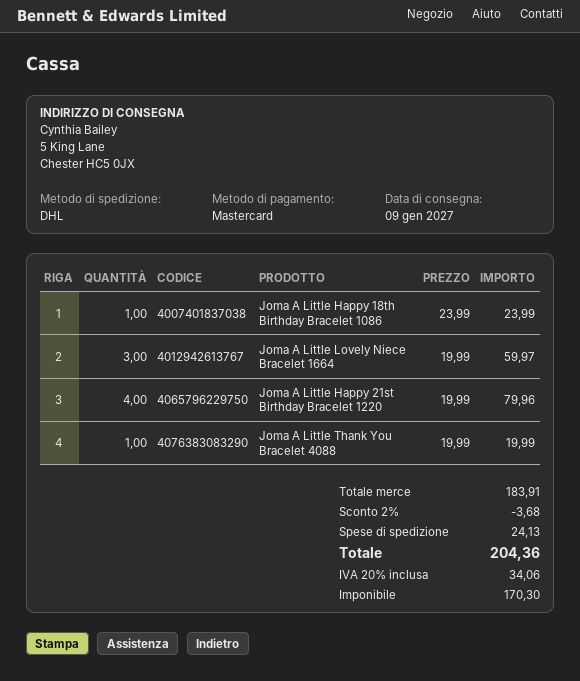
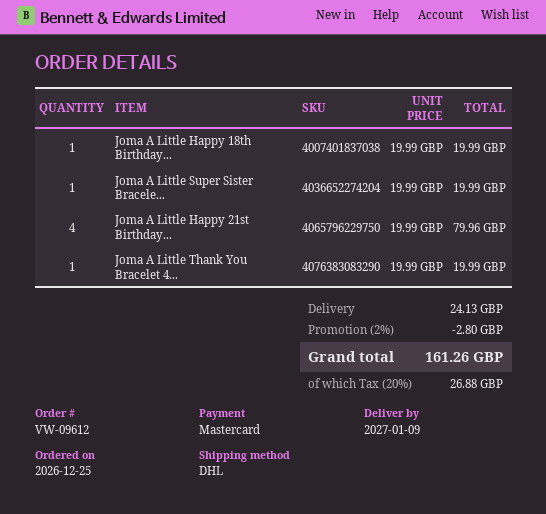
Joma A Little Happy 18th Birthday Bracelet 1086: 1 x 23.99 = 23.99 -> 1 x 19.99 = 19.99
Joma A Little Lovely Niece Bracelet 1664: 3 x 19.99 = 59.97 -> none
Joma A Little Super Sister Bracele...: none -> 1 x 19.99 = 19.99
discount: 2% = 3.68 -> 2% = 2.80
tax: 20% = 34.06 -> 20% = 26.88
total: 204.36 -> 161.26

